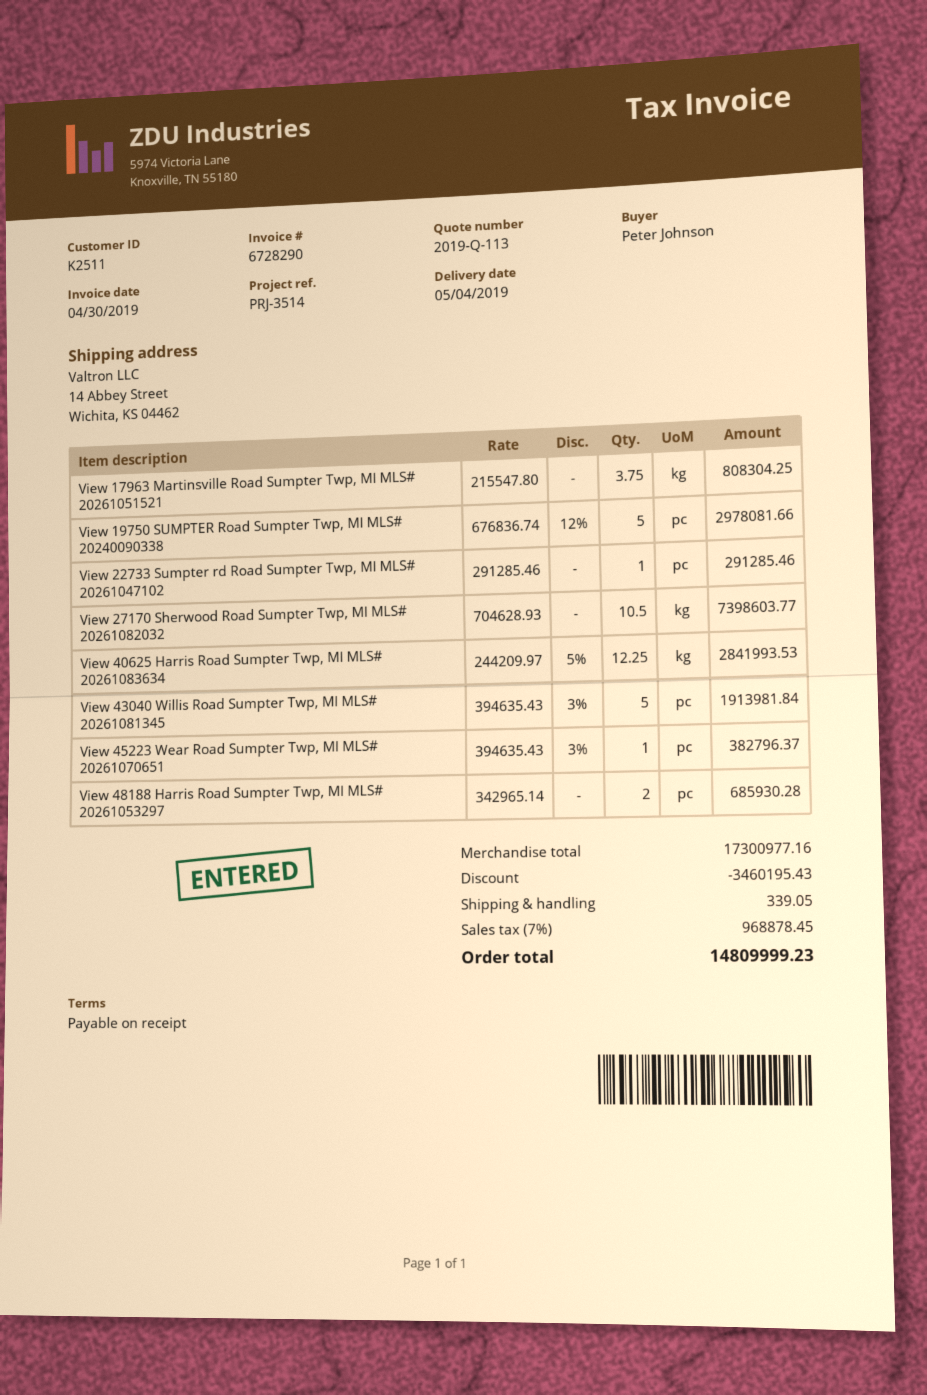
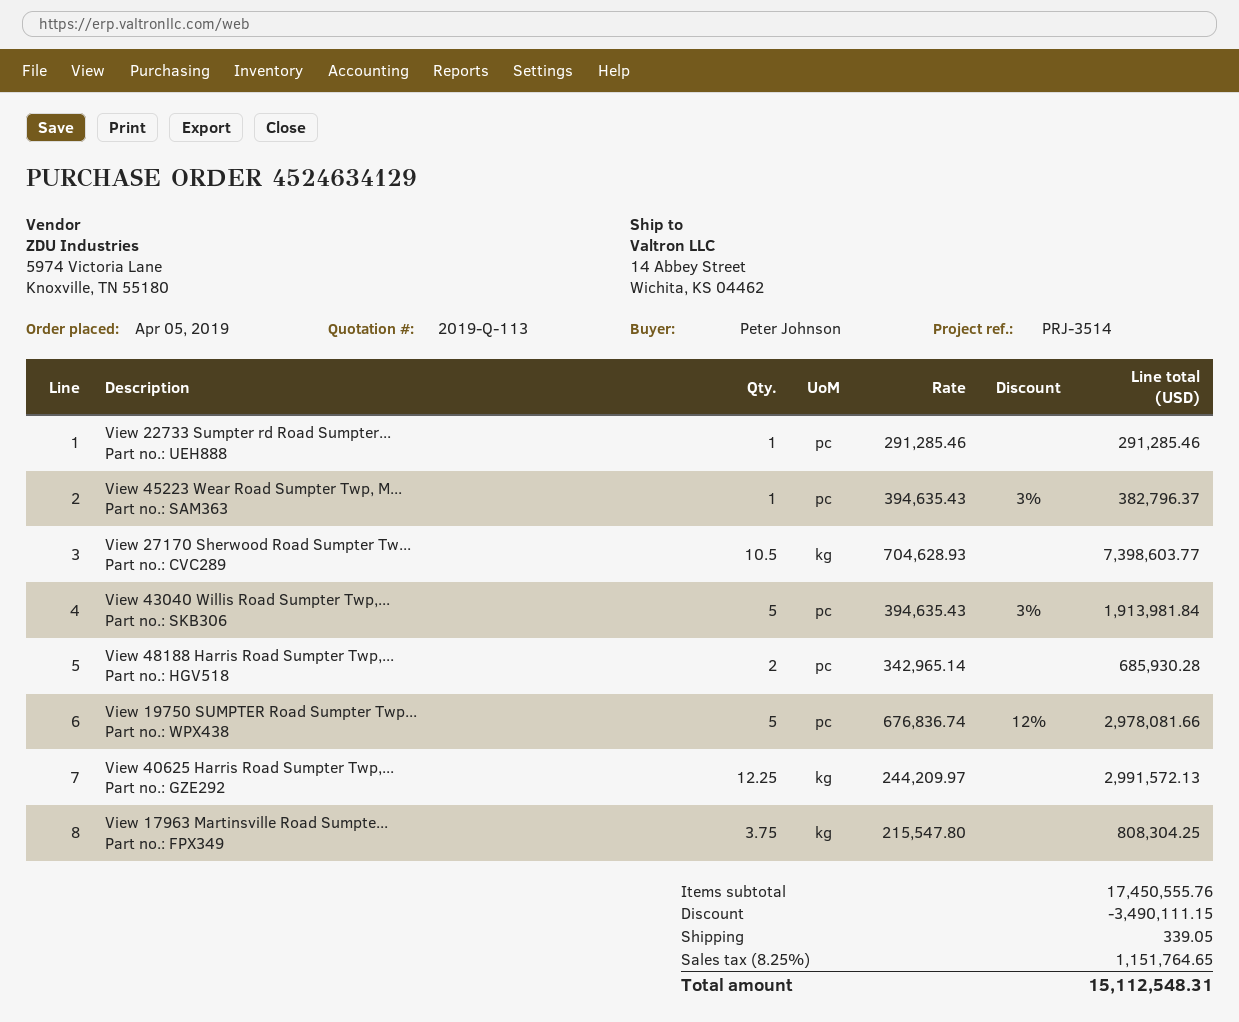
View 40625 Harris Road Sumpter Twp, MI MLS# 20261083634: 12.25 x 244209.97 - 5% = 2841993.53 -> 12.25 x 244209.97 = 2991572.13
subtotal: 17300977.16 -> 17450555.76
discount: 3460195.43 -> 3490111.15
tax: 7% = 968878.45 -> 8.25% = 1151764.65
total: 14809999.23 -> 15112548.31

